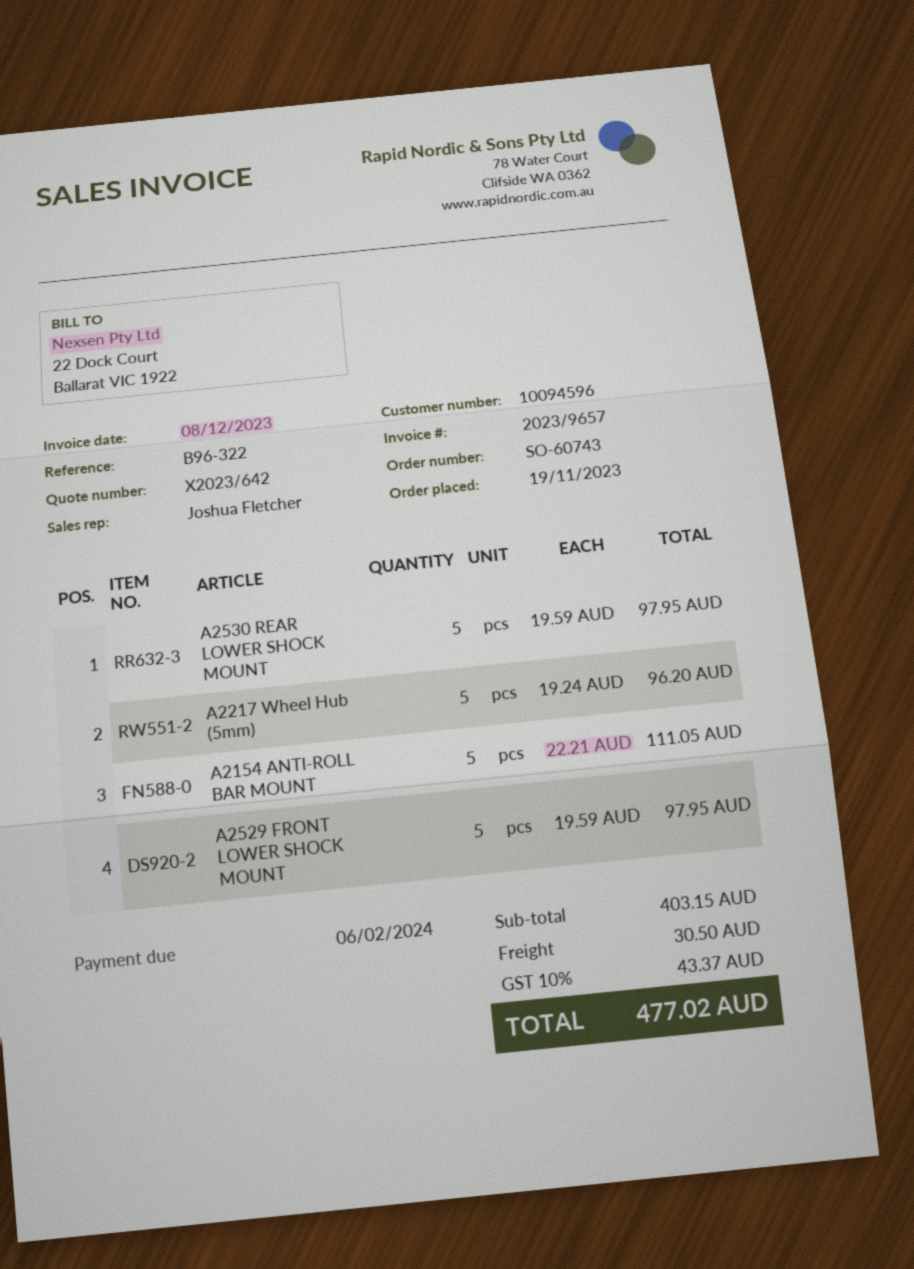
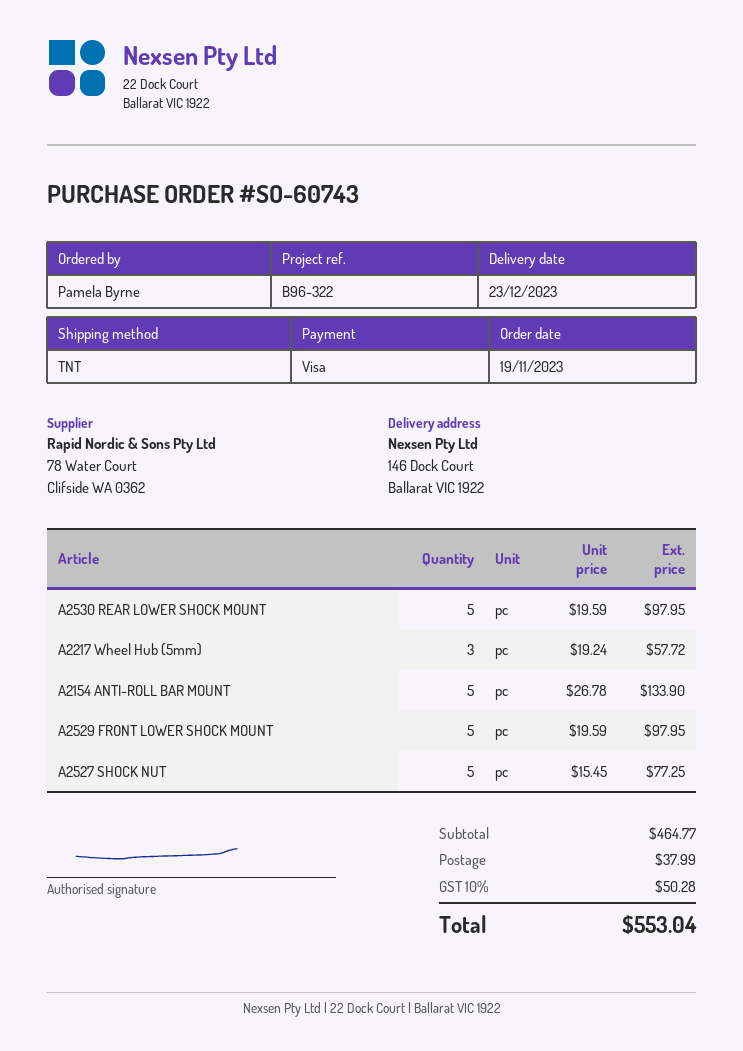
A2217 Wheel Hub (5mm): 5 x 19.24 = 96.20 -> 3 x 19.24 = 57.72
A2154 ANTI-ROLL BAR MOUNT: 5 x 22.21 = 111.05 -> 5 x 26.78 = 133.90
A2527 SHOCK NUT: none -> 5 x 15.45 = 77.25
subtotal: 403.15 -> 464.77
shipping: 30.50 -> 37.99
tax: 10% = 43.37 -> 10% = 50.28
total: 477.02 -> 553.04

